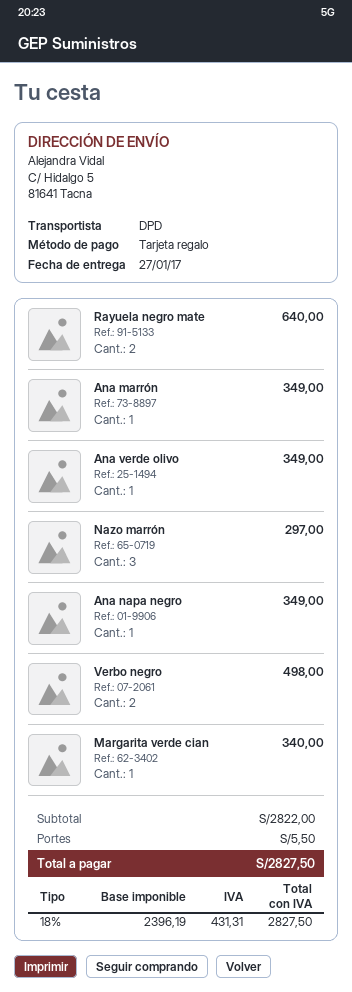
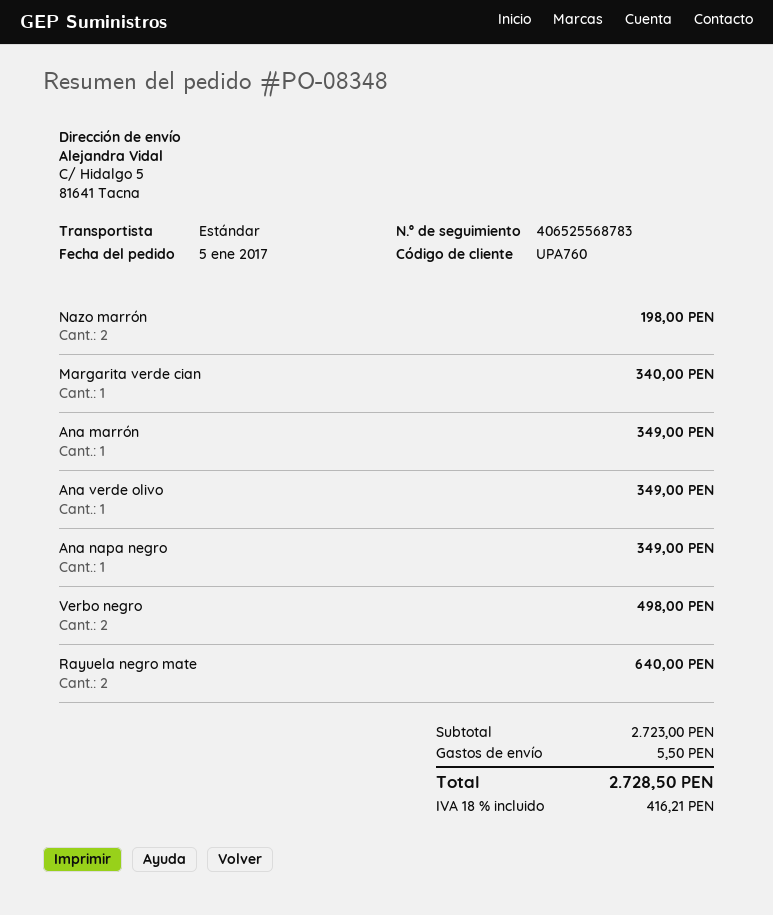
shipping method: DPD -> standard
Nazo marrón: 3 for 297.00 -> 2 for 198.00
subtotal: 2822.00 -> 2723.00
tax: 18% = 431.31 -> 18% = 416.21
total: 2827.50 -> 2728.50

